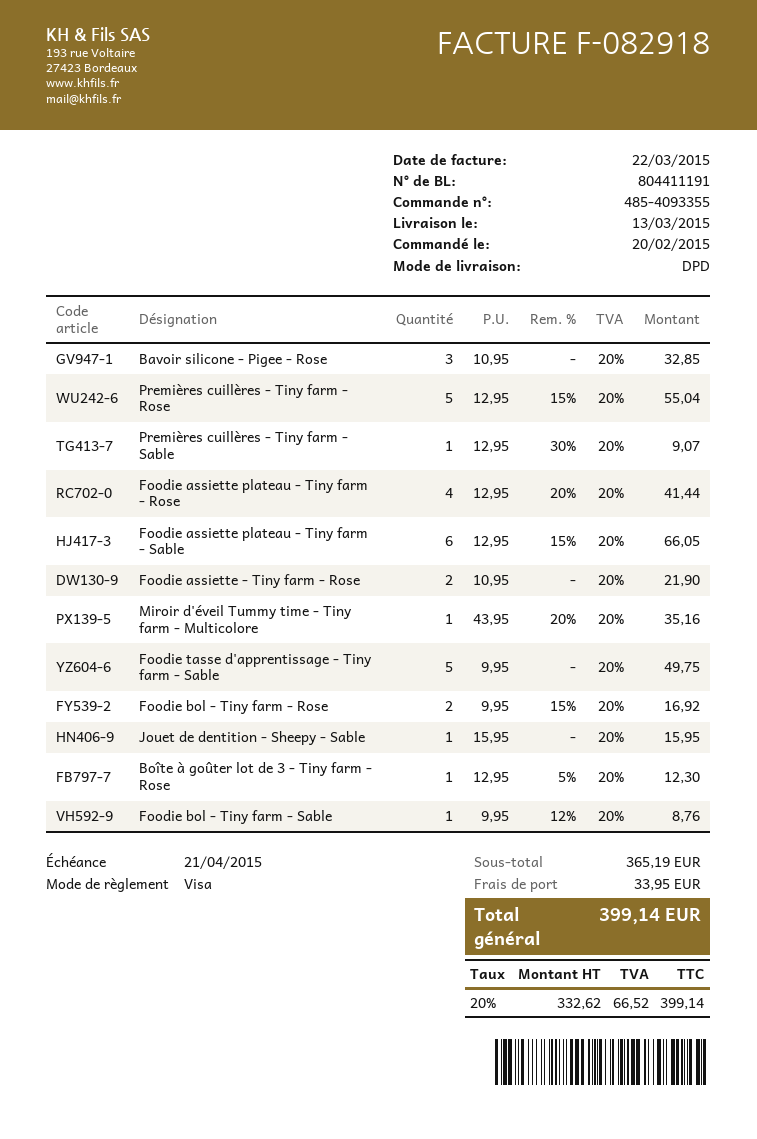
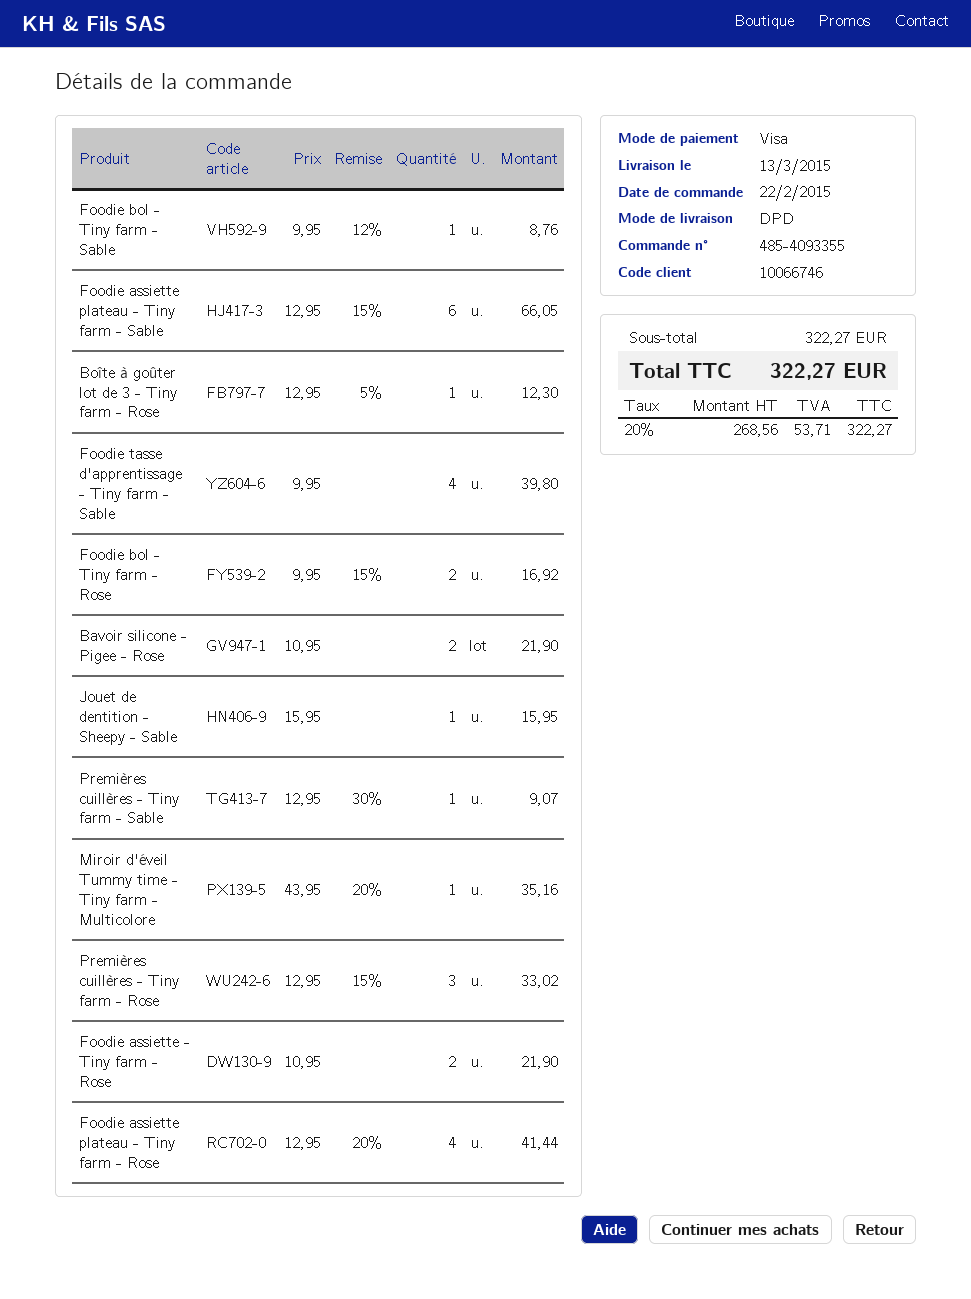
order date: 2015-02-20 -> 2015-02-22
Bavoir silicone - Pigee - Rose: 3 x 10.95 = 32.85 -> 2 x 10.95 = 21.90
Premières cuillères - Tiny farm - Rose: 5 x 12.95 - 15% = 55.04 -> 3 x 12.95 - 15% = 33.02
Foodie tasse d'apprentissage - Tiny farm - Sable: 5 x 9.95 = 49.75 -> 4 x 9.95 = 39.80
subtotal: 365.19 -> 322.27
shipping: 33.95 -> none
net: 332.62 -> 268.56
tax: 20% = 66.52 -> 20% = 53.71
total: 399.14 -> 322.27

